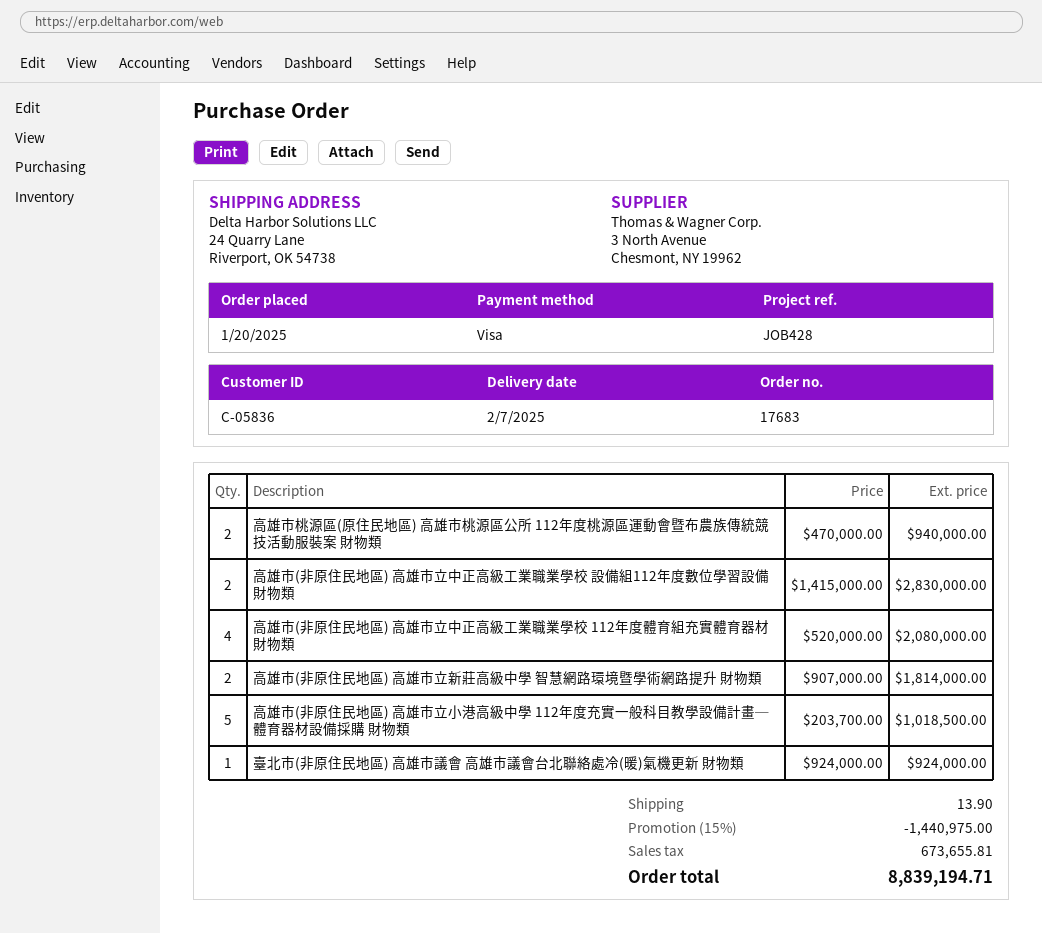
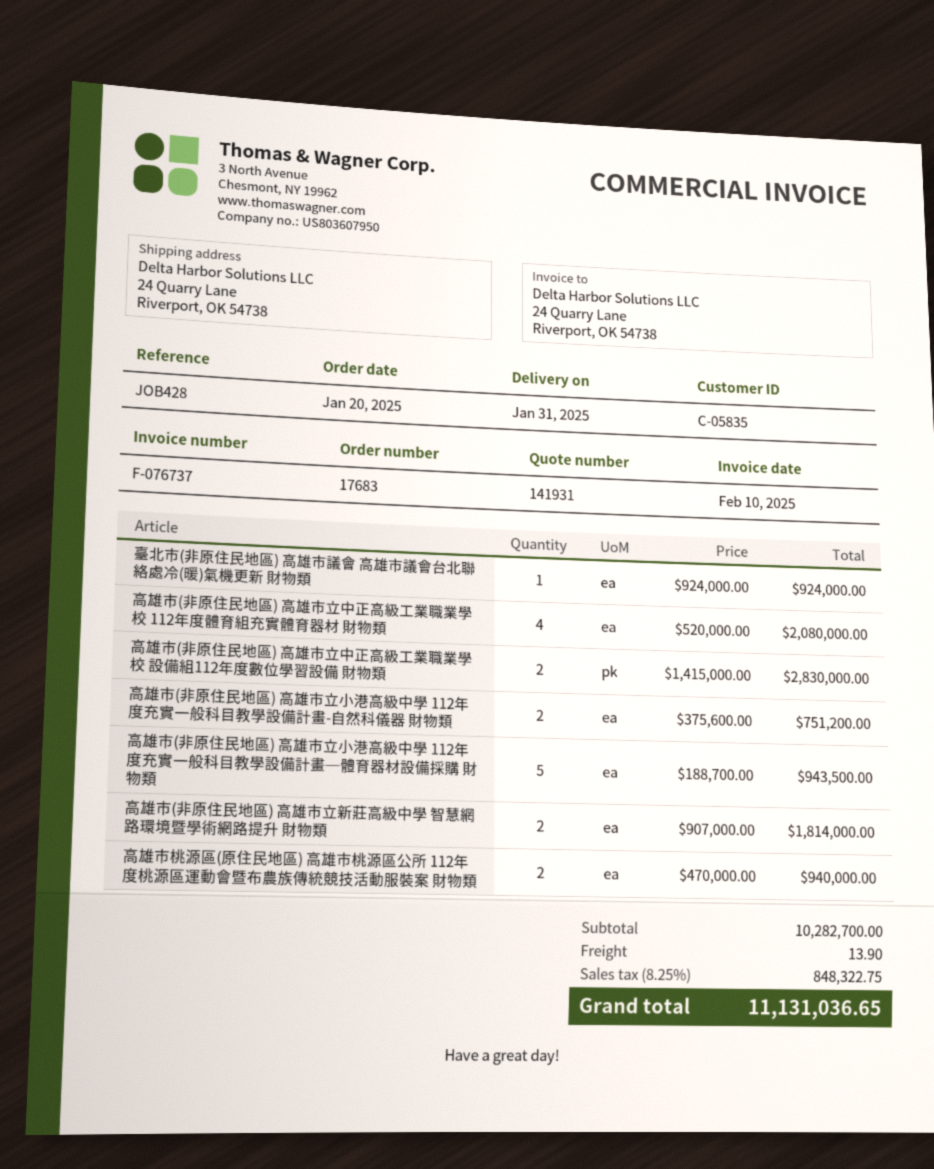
delivery date: 2025-02-07 -> 2025-01-31
customer number: C-05836 -> C-05835
高雄市(非原住民地區) 高雄市立小港高級中學 112年度充實一般科目教學設備計畫─體育器材設備採購 財物類: 5 x 203700.00 = 1018500.00 -> 5 x 188700.00 = 943500.00
高雄市(非原住民地區) 高雄市立小港高級中學 112年度充實一般科目教學設備計畫-自然科儀器 財物類: none -> 2 x 375600.00 = 751200.00
discount: 15% = 1440975.00 -> none
tax: 673655.81 -> 848322.75
total: 8839194.71 -> 11131036.65

